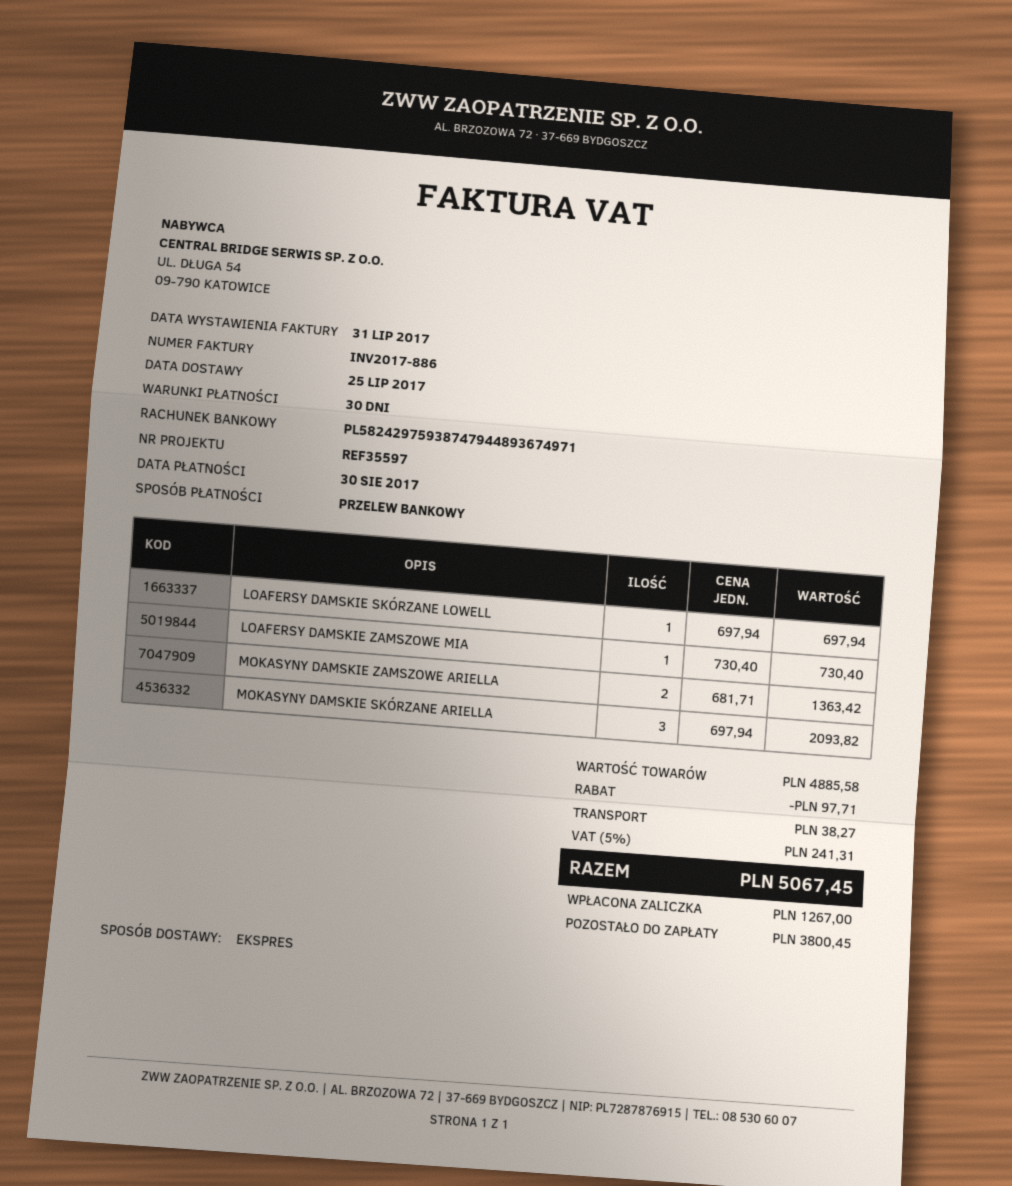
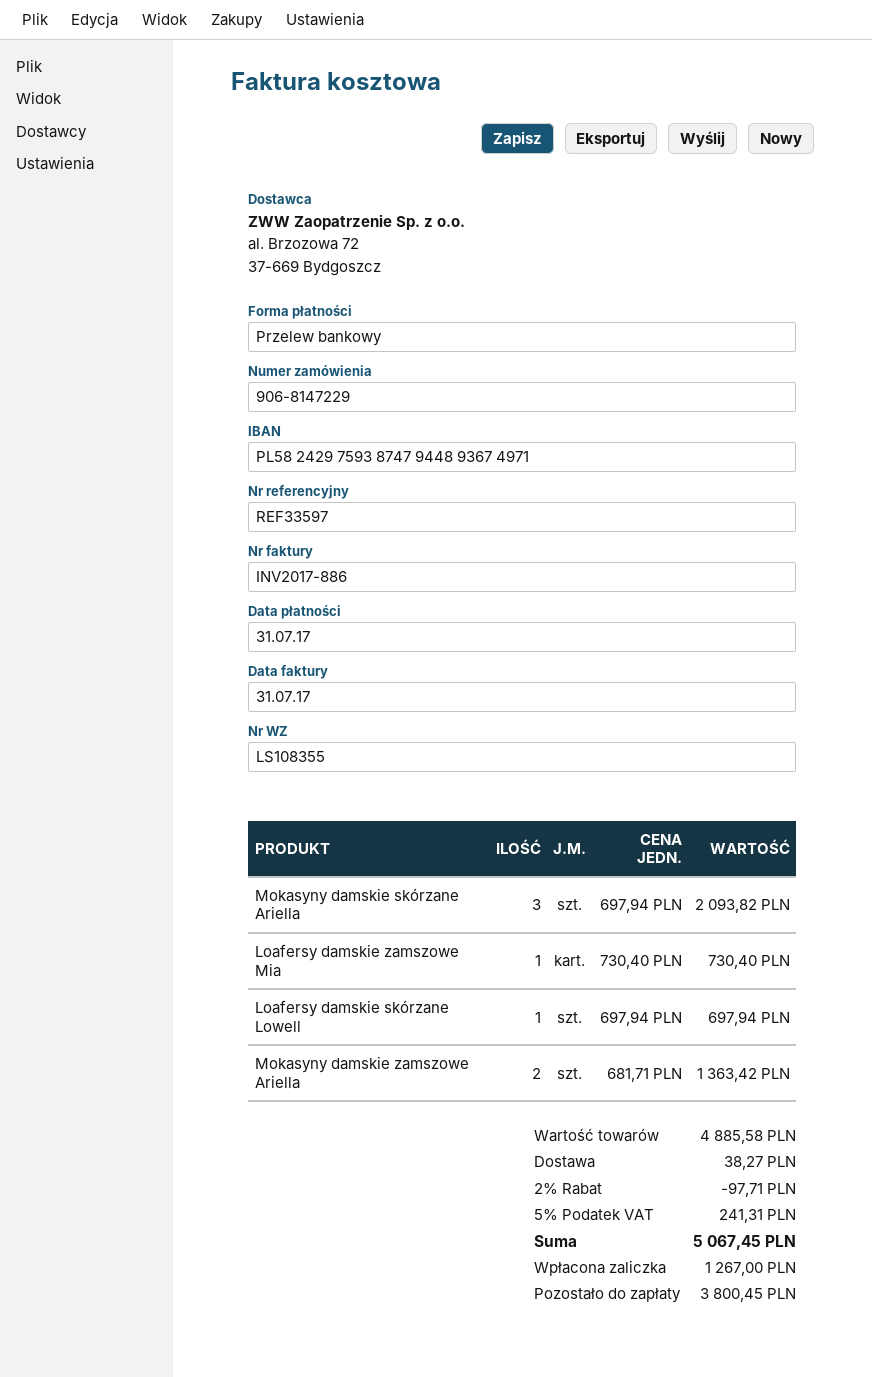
due date: 2017-08-30 -> 2017-07-31
reference: REF35597 -> REF33597

